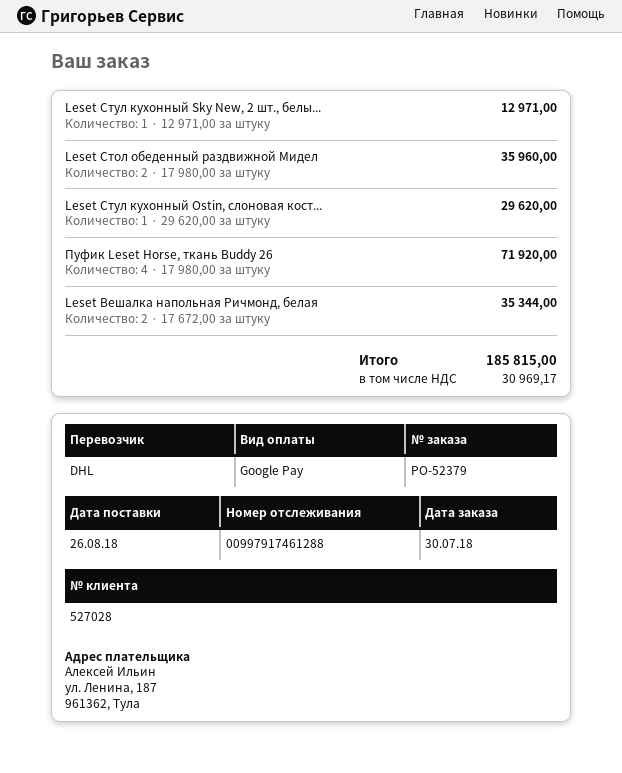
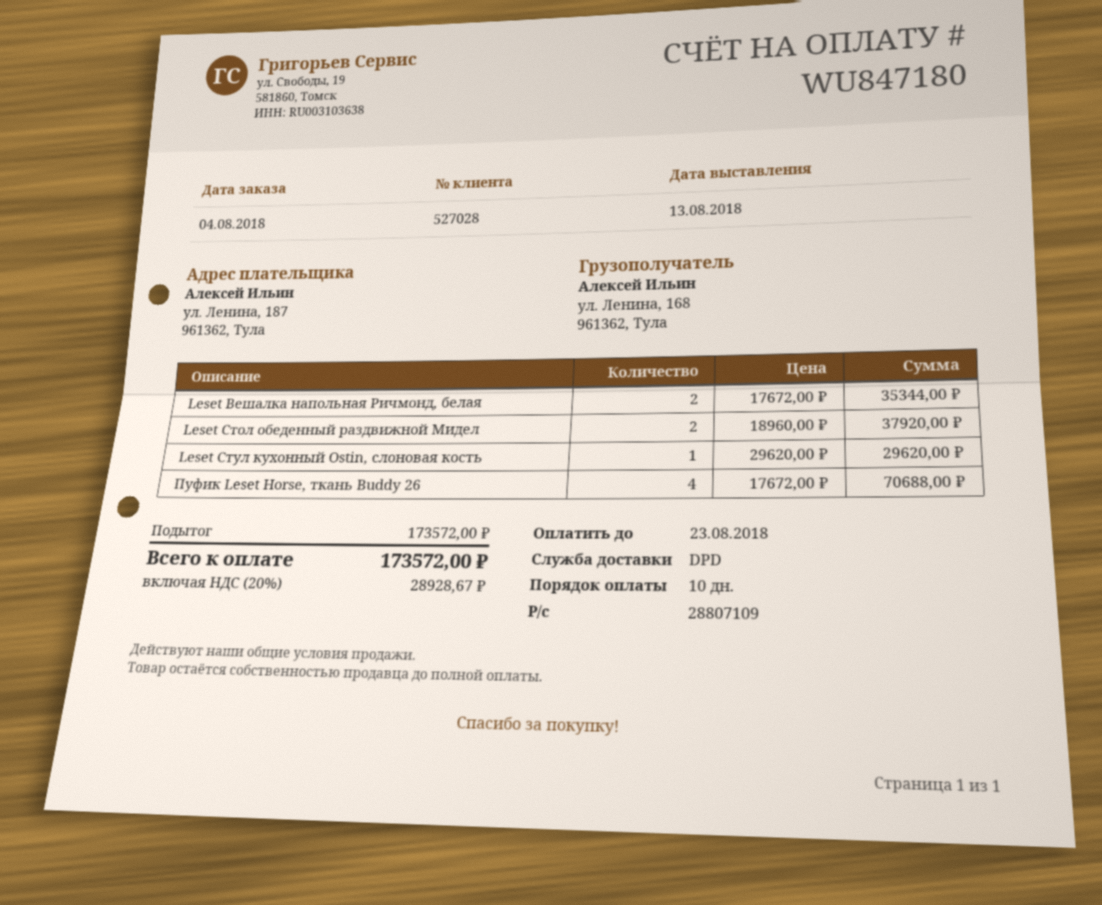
order date: 2018-07-30 -> 2018-08-04
shipping method: DHL -> DPD
Leset Стул кухонный Sky New, 2 шт., белы...: 1 x 12971.00 = 12971.00 -> none
Leset Стол обеденный раздвижной Мидел: 2 x 17980.00 = 35960.00 -> 2 x 18960.00 = 37920.00
Пуфик Leset Horse, ткань Buddy 26: 4 x 17980.00 = 71920.00 -> 4 x 17672.00 = 70688.00
tax: 30969.17 -> 28928.67
total: 185815.00 -> 173572.00

